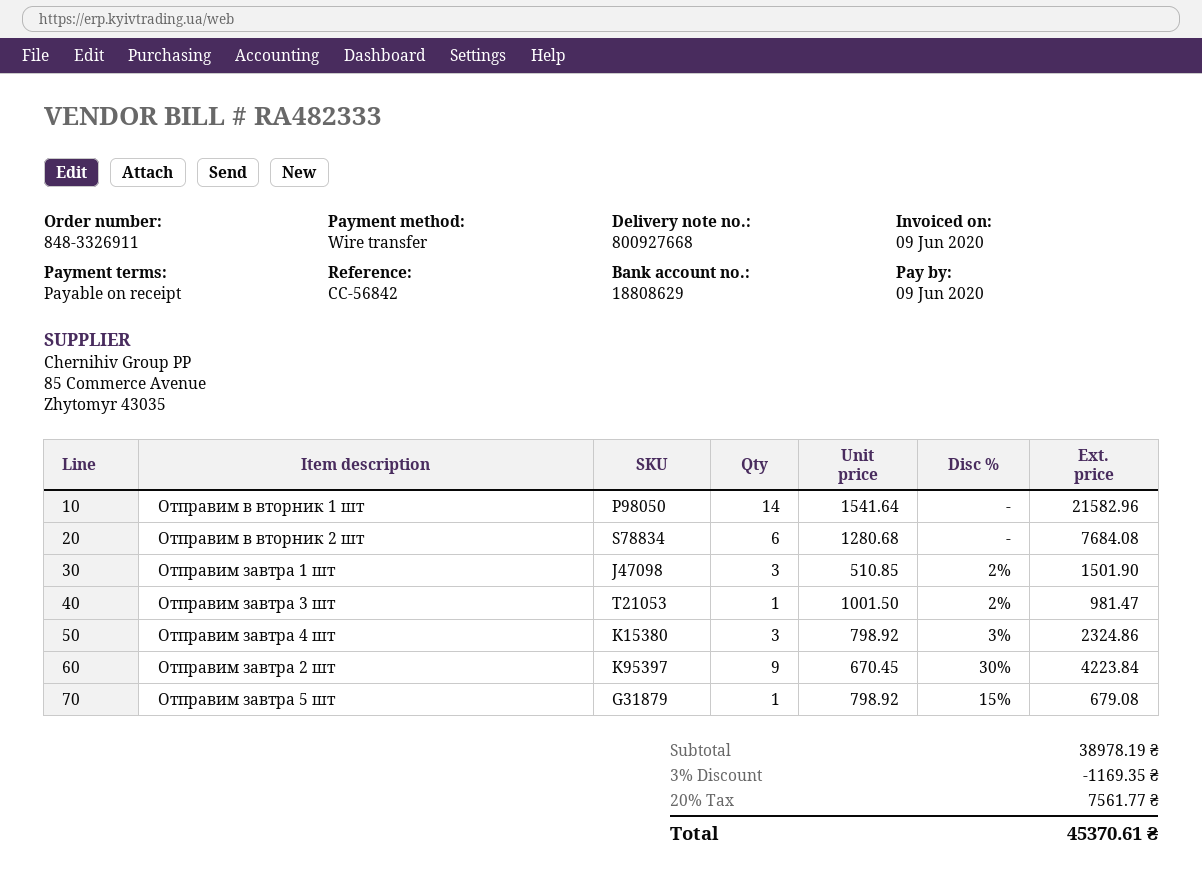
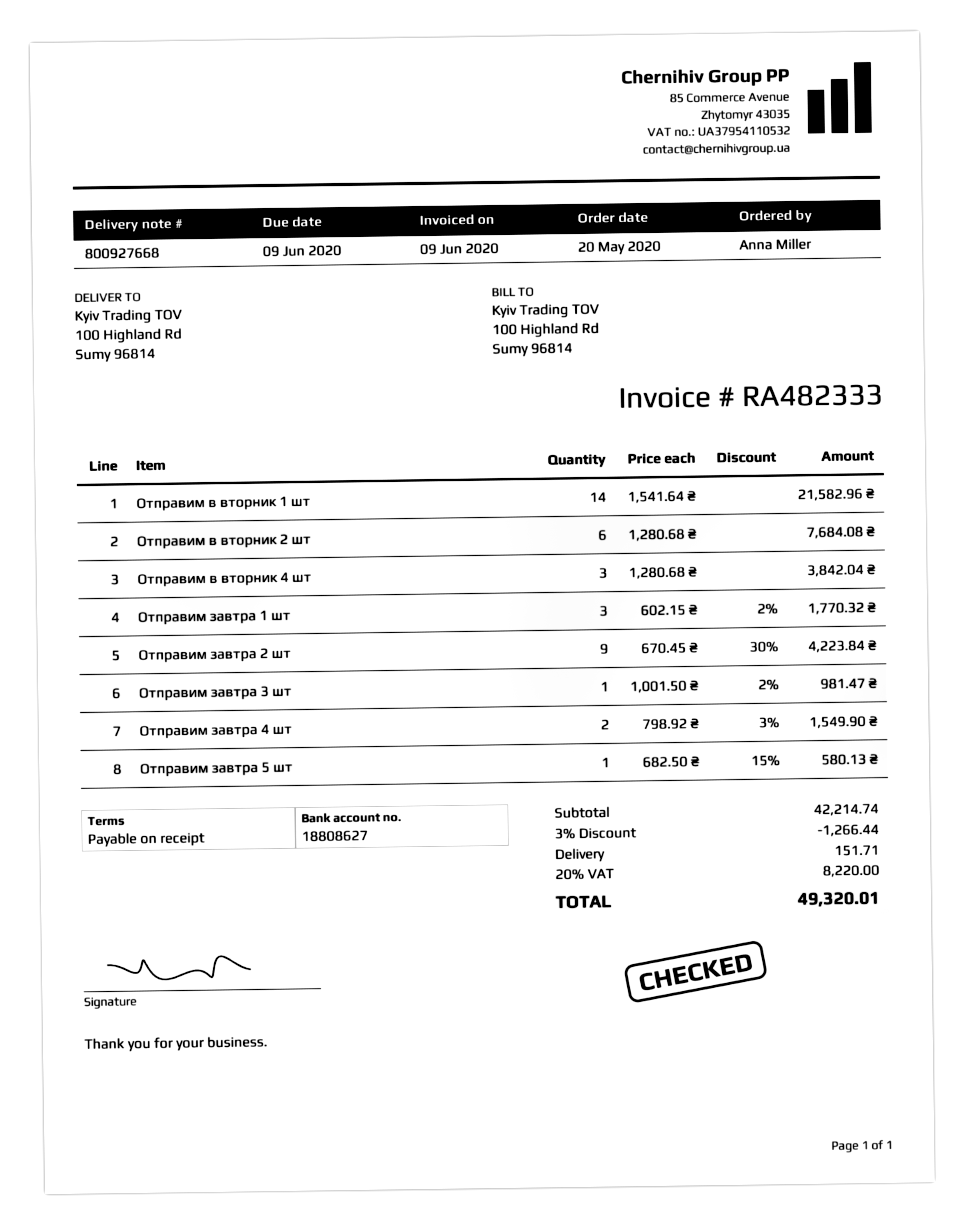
bank account: 18808629 -> 18808627
Отправим завтра 1 шт: 3 x 510.85 - 2% = 1501.90 -> 3 x 602.15 - 2% = 1770.32
Отправим завтра 4 шт: 3 x 798.92 - 3% = 2324.86 -> 2 x 798.92 - 3% = 1549.90
Отправим завтра 5 шт: 1 x 798.92 - 15% = 679.08 -> 1 x 682.50 - 15% = 580.13
Отправим в вторник 4 шт: none -> 3 x 1280.68 = 3842.04
subtotal: 38978.19 -> 42214.74
discount: 3% = 1169.35 -> 3% = 1266.44
shipping: none -> 151.71
tax: 20% = 7561.77 -> 20% = 8220.00
total: 45370.61 -> 49320.01

